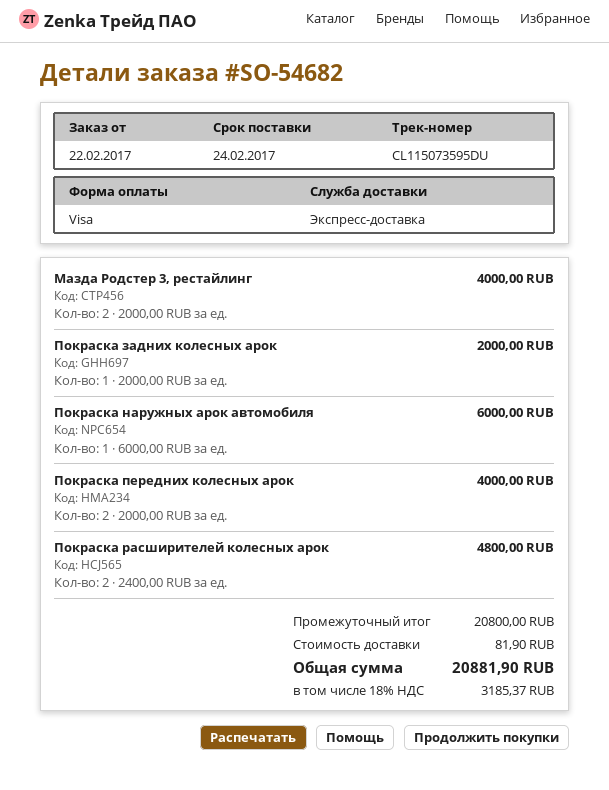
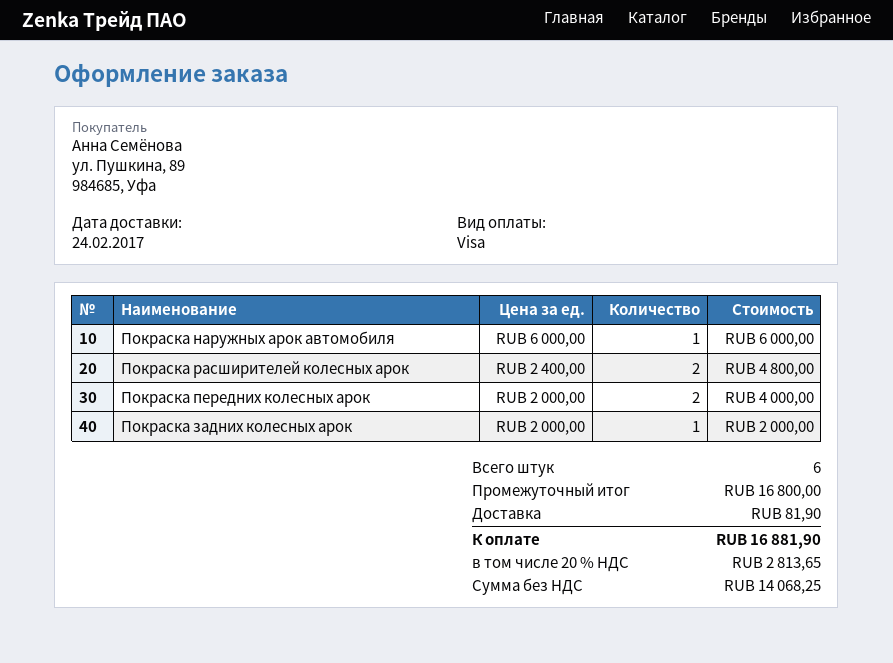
Мазда Родстер 3, рестайлинг: 2 x 2000.00 = 4000.00 -> none
subtotal: 20800.00 -> 16800.00
tax: 18% = 3185.37 -> 20% = 2813.65
total: 20881.90 -> 16881.90

